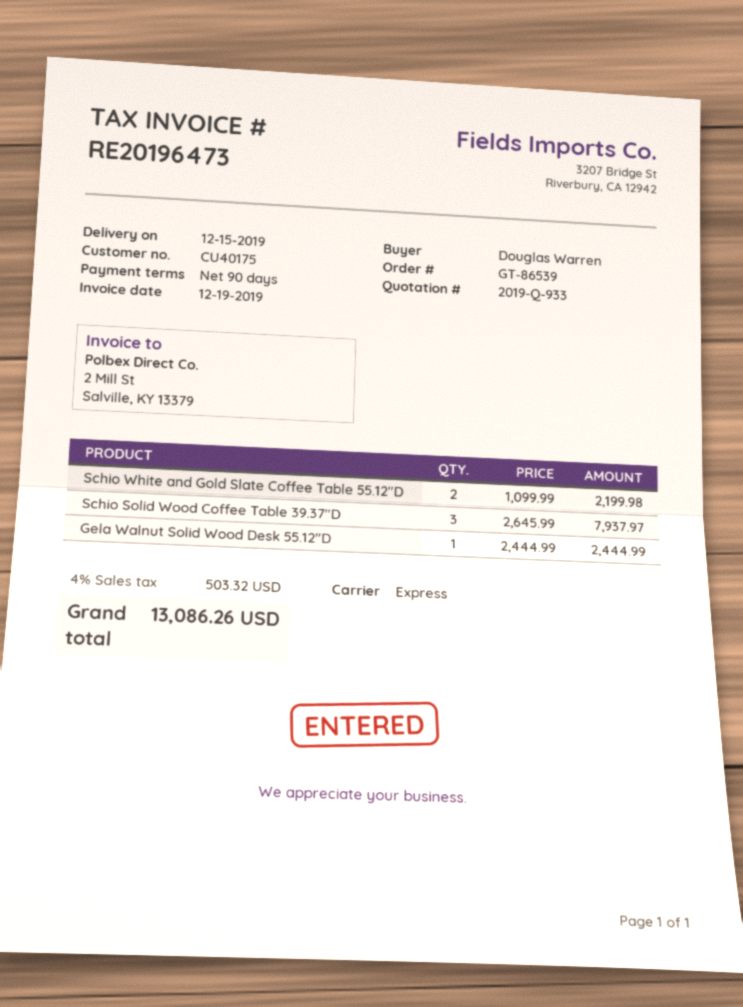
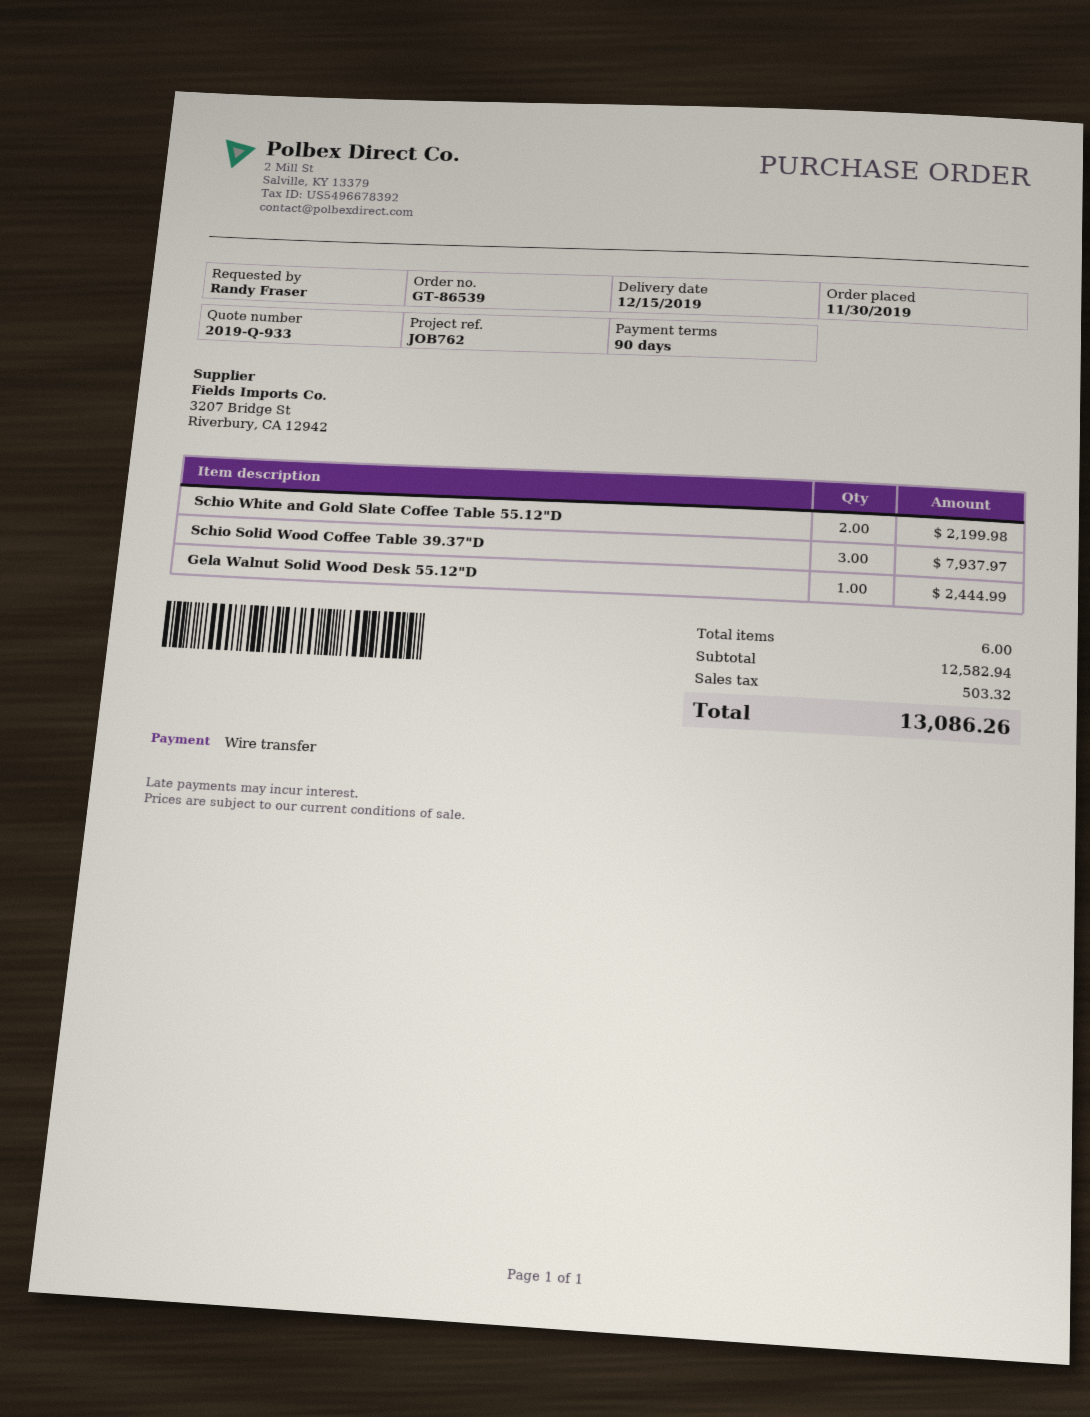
ordered by: Douglas Warren -> Randy Fraser

